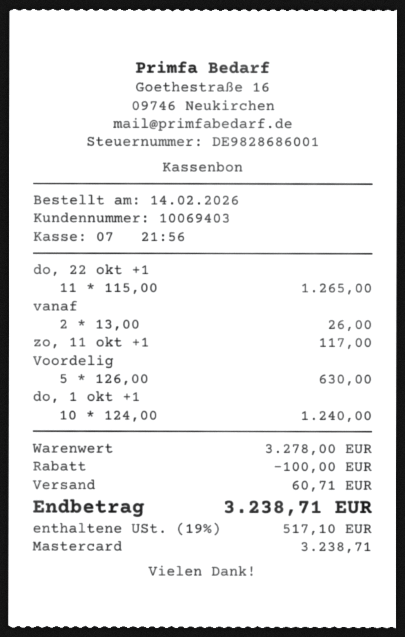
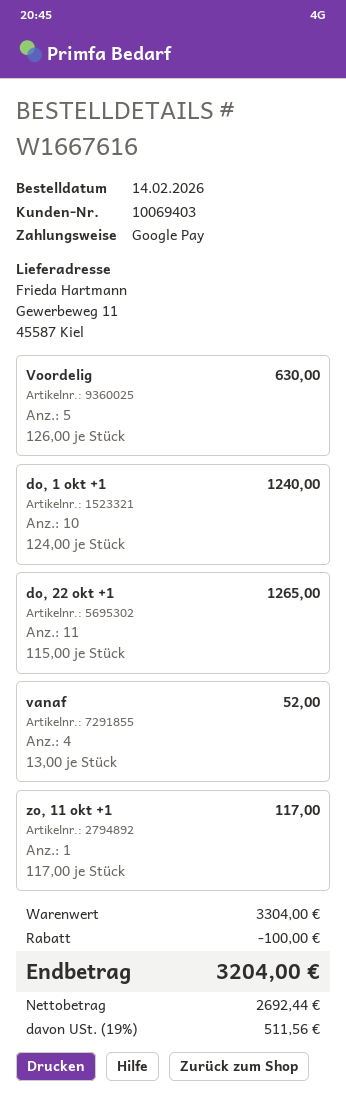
payment method: Mastercard -> Google Pay
vanaf: 2 x 13.00 = 26.00 -> 4 x 13.00 = 52.00
subtotal: 3278.00 -> 3304.00
shipping: 60.71 -> none
tax: 19% = 517.10 -> 19% = 511.56
total: 3238.71 -> 3204.00

